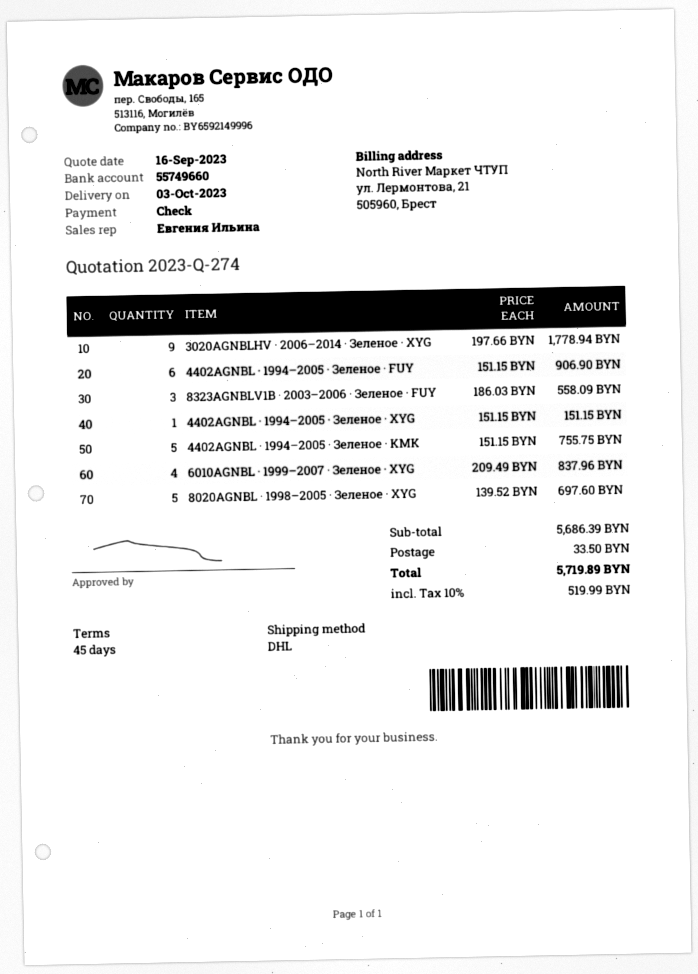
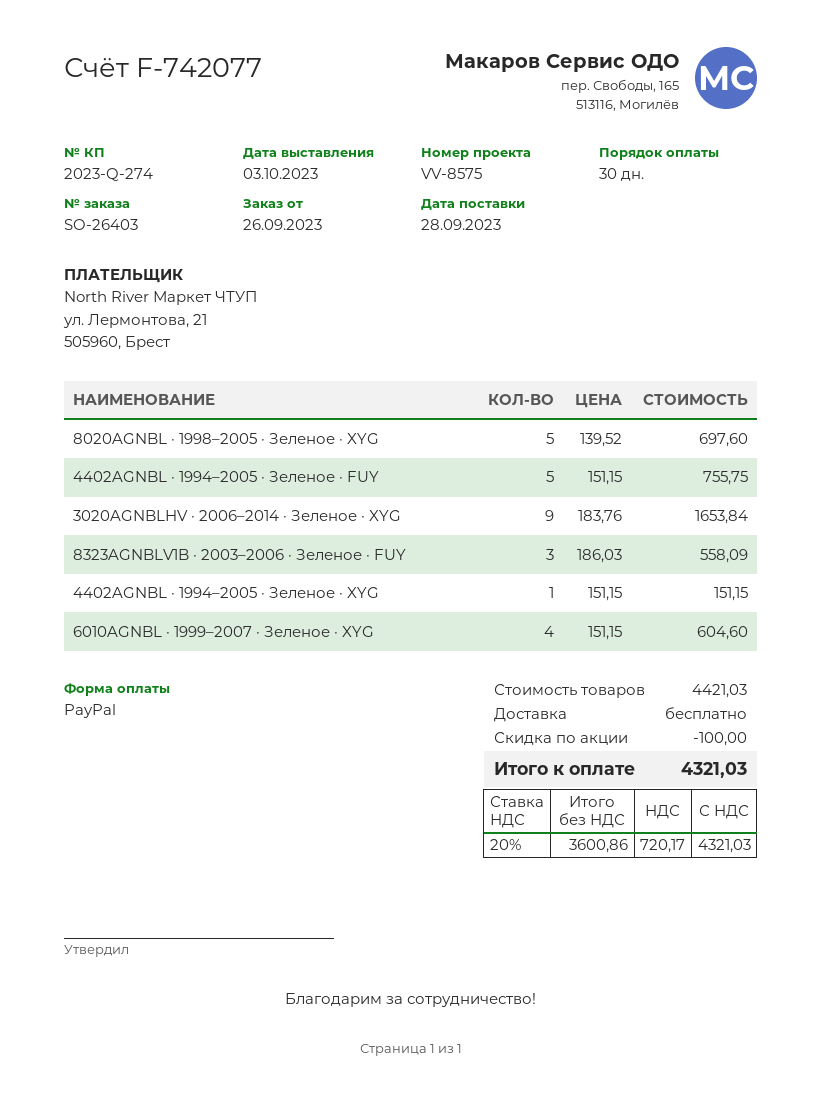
delivery date: 2023-10-03 -> 2023-09-28
payment terms: 45 days -> 30 days
payment method: cheque -> PayPal
3020AGNBLHV · 2006–2014 · Зеленое · XYG: 9 x 197.66 = 1778.94 -> 9 x 183.76 = 1653.84
4402AGNBL · 1994–2005 · Зеленое · FUY: 6 x 151.15 = 906.90 -> 5 x 151.15 = 755.75
4402AGNBL · 1994–2005 · Зеленое · KMK: 5 x 151.15 = 755.75 -> none
6010AGNBL · 1999–2007 · Зеленое · XYG: 4 x 209.49 = 837.96 -> 4 x 151.15 = 604.60
subtotal: 5686.39 -> 4421.03
discount: none -> 100.00
shipping: 33.50 -> 0.00
tax: 10% = 519.99 -> 20% = 720.17
total: 5719.89 -> 4321.03

